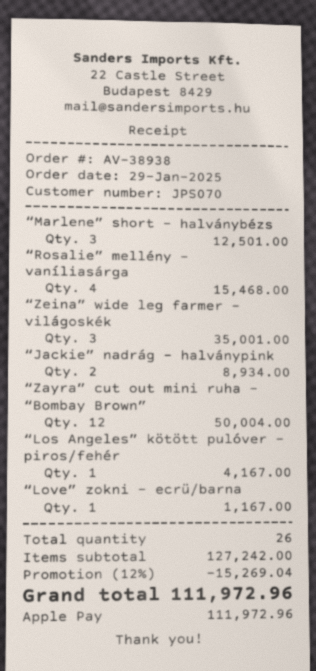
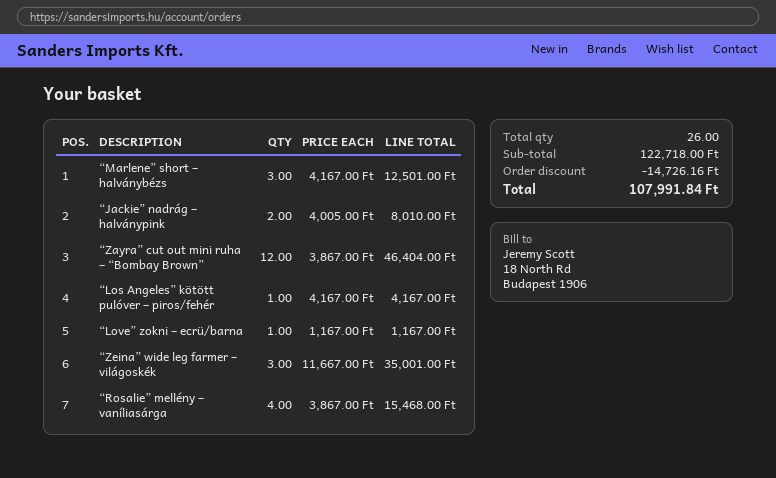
“Jackie” nadrág – halványpink: 2 for 8934.00 -> 2 for 8010.00
“Zayra” cut out mini ruha – “Bombay Brown”: 12 for 50004.00 -> 12 for 46404.00
subtotal: 127242.00 -> 122718.00
discount: 15269.04 -> 14726.16
total: 111972.96 -> 107991.84

